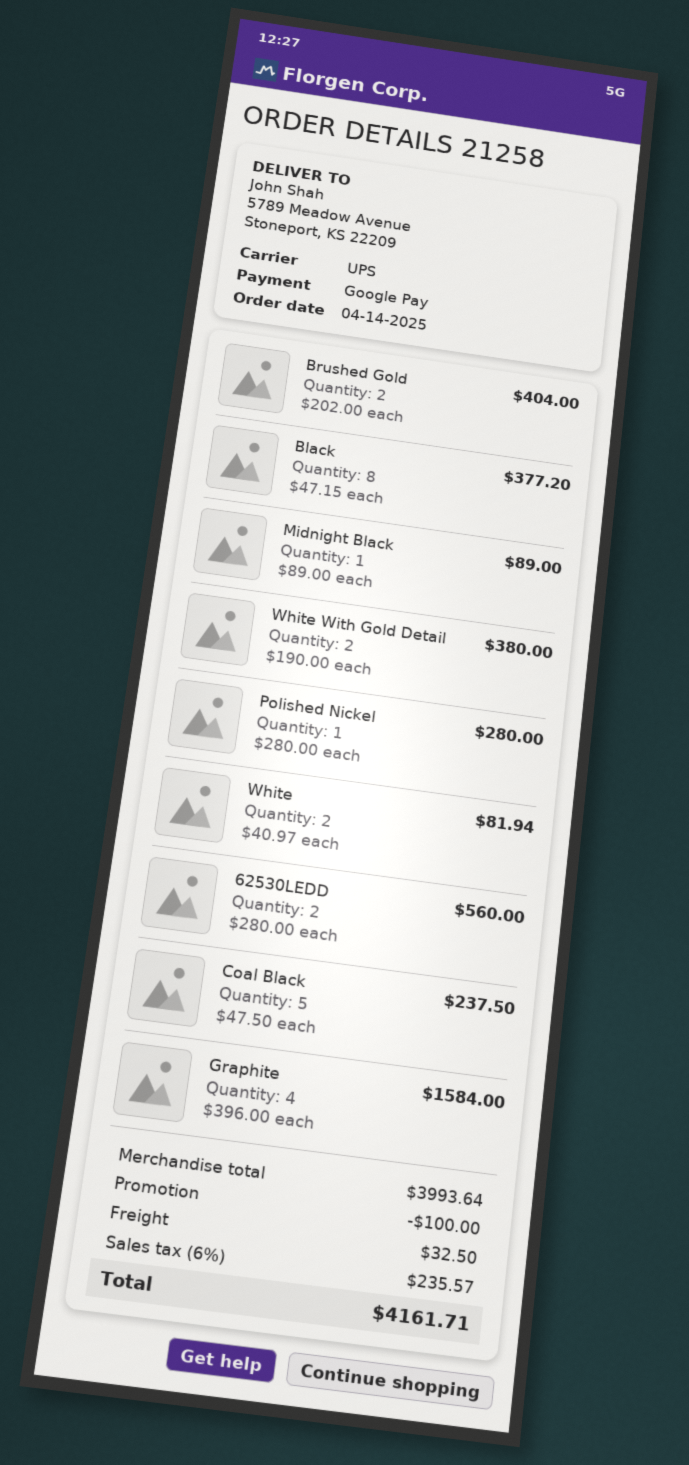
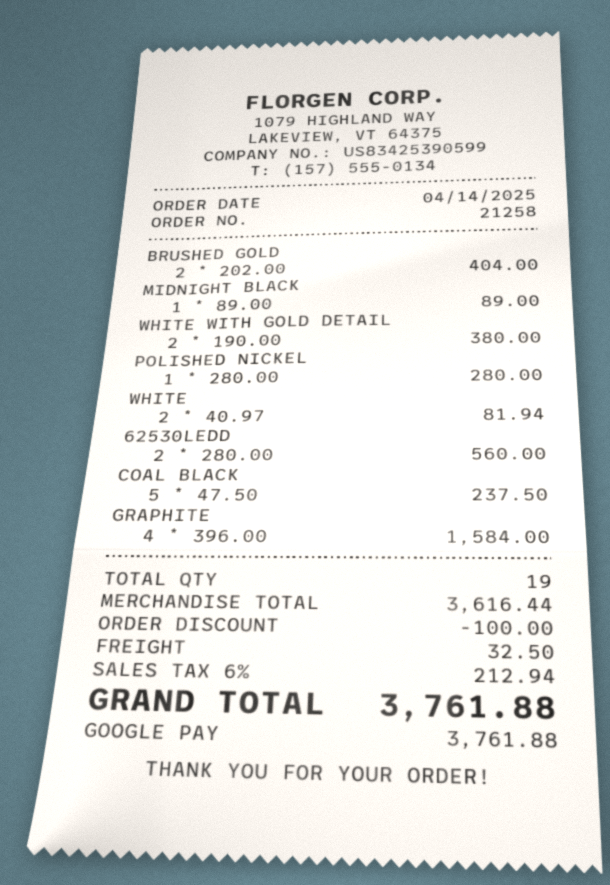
Black: 8 x 47.15 = 377.20 -> none
subtotal: 3993.64 -> 3616.44
tax: 6% = 235.57 -> 6% = 212.94
total: 4161.71 -> 3761.88

